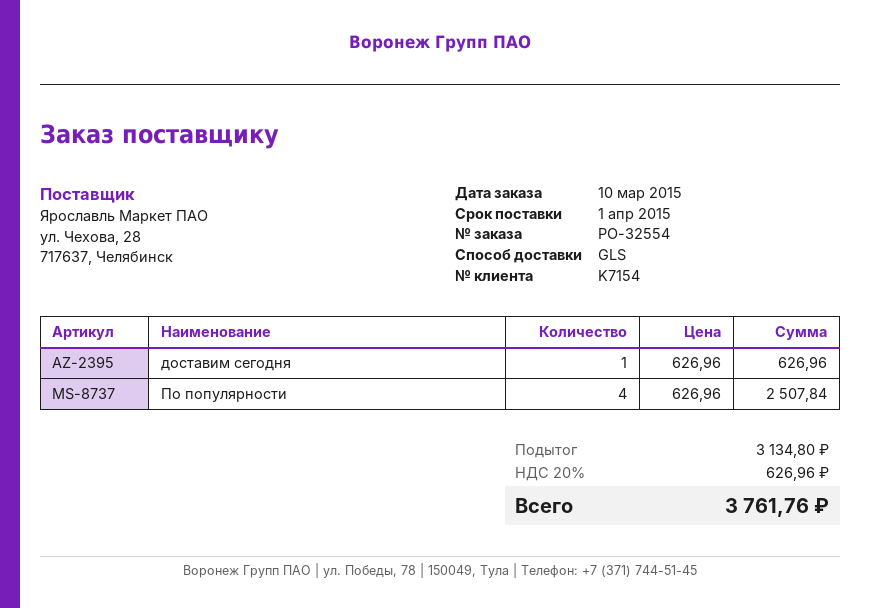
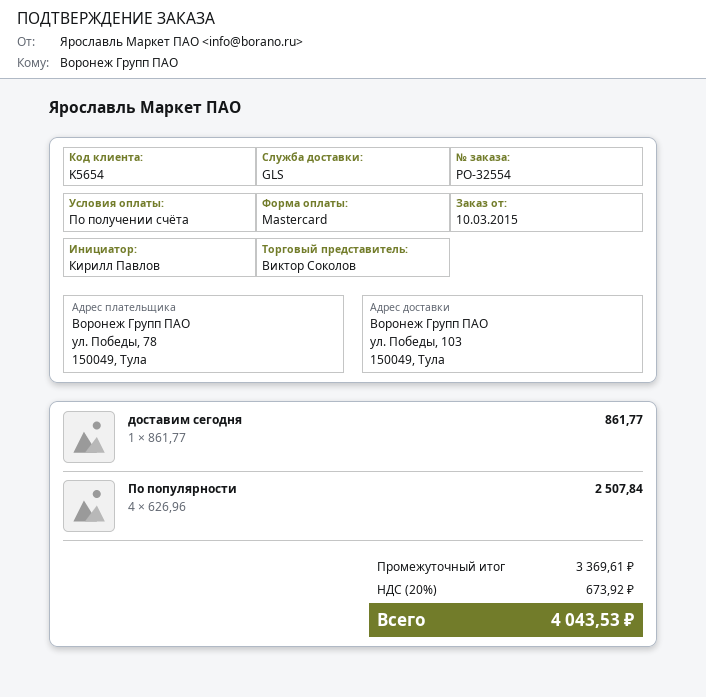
customer number: K7154 -> K5654
доставим сегодня: 1 x 626.96 = 626.96 -> 1 x 861.77 = 861.77
subtotal: 3134.80 -> 3369.61
tax: 20% = 626.96 -> 20% = 673.92
total: 3761.76 -> 4043.53

